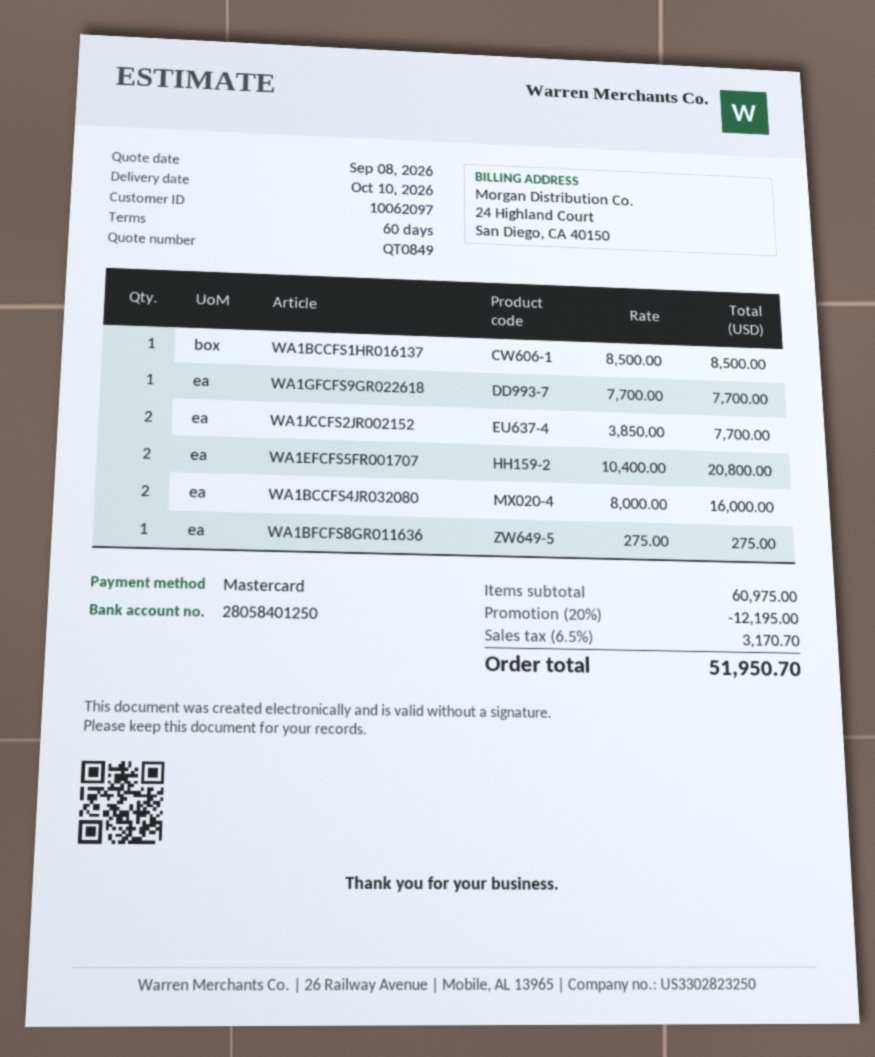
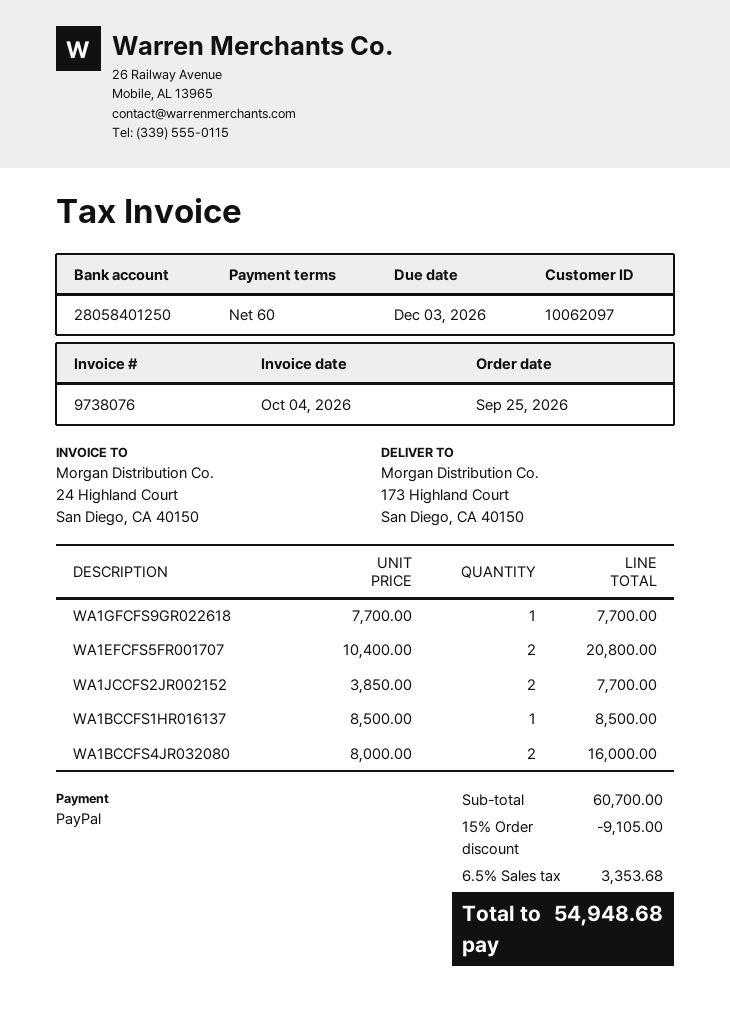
payment method: Mastercard -> PayPal
WA1BFCFS8GR011636: 1 x 275.00 = 275.00 -> none
subtotal: 60975.00 -> 60700.00
discount: 20% = 12195.00 -> 15% = 9105.00
tax: 6.5% = 3170.70 -> 6.5% = 3353.68
total: 51950.70 -> 54948.68

